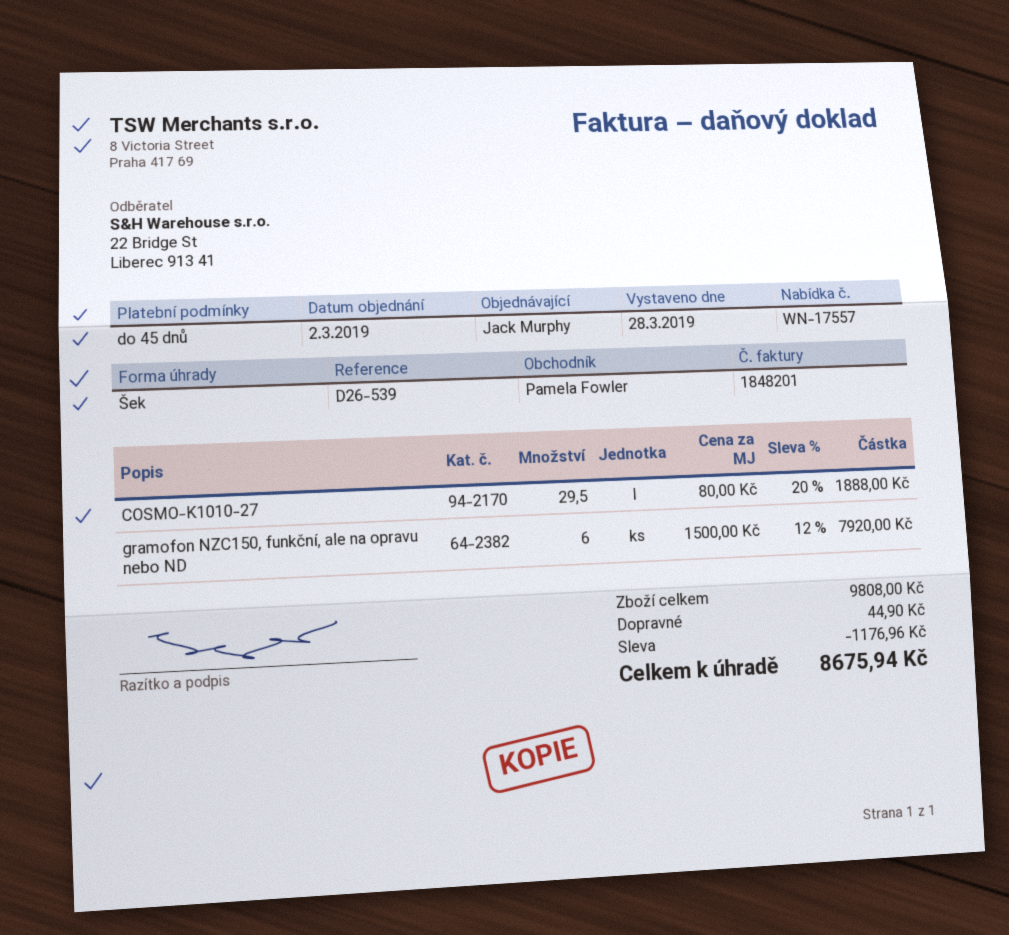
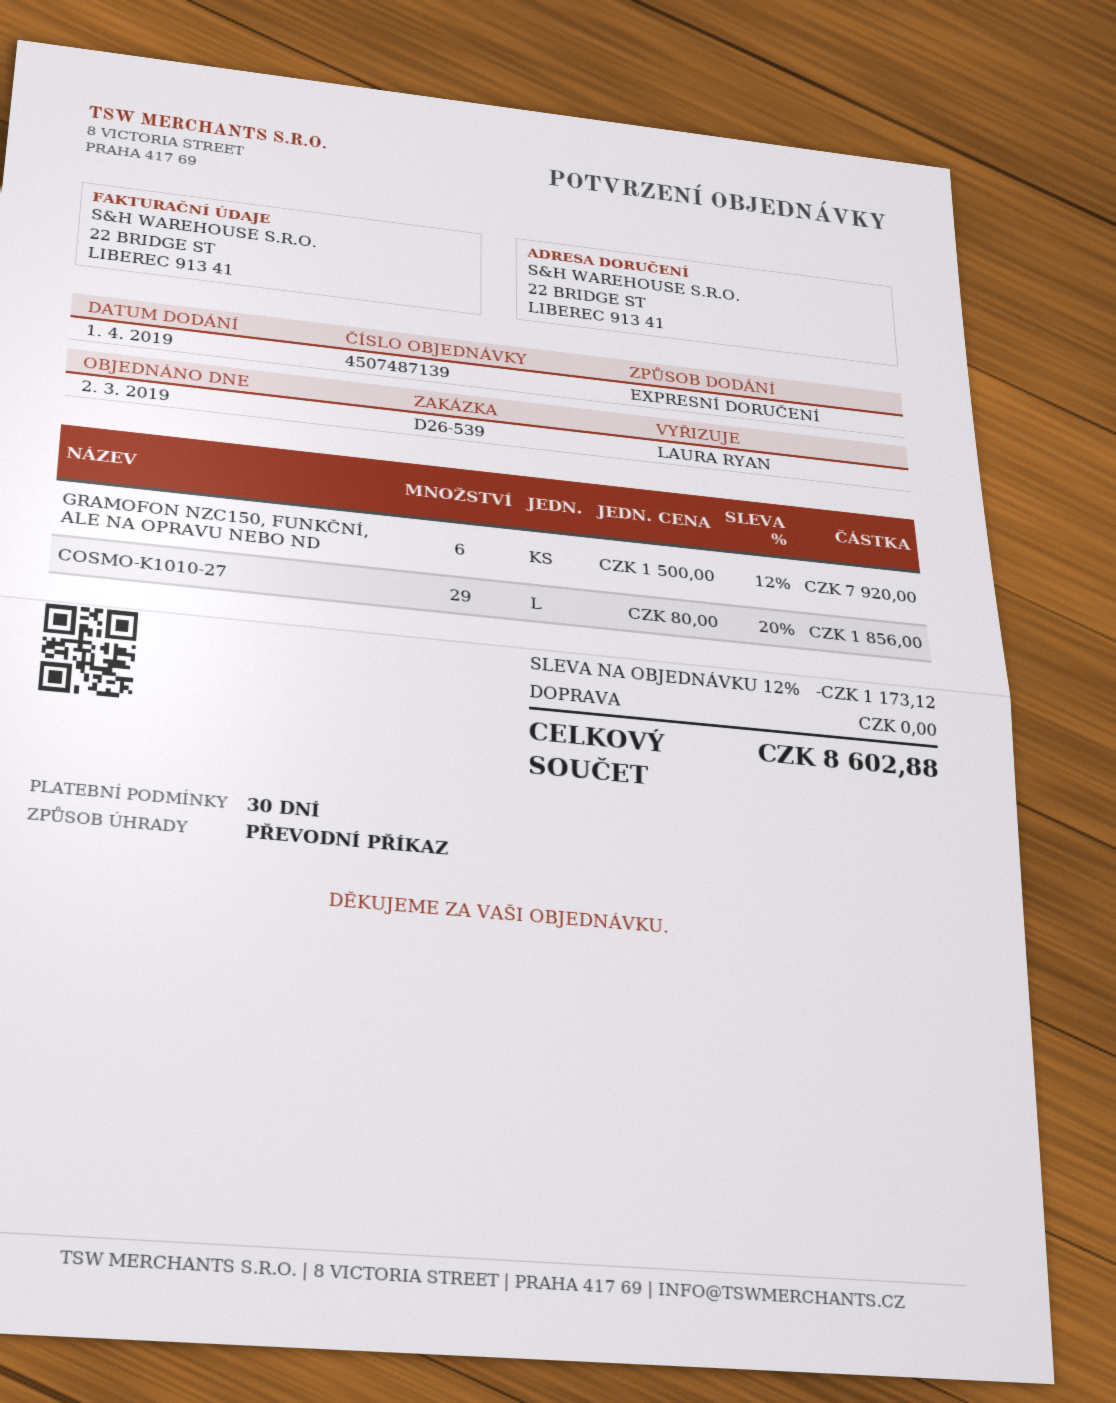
payment terms: 45 days -> 30 days
sales rep: Pamela Fowler -> LAURA RYAN
payment method: cheque -> bank transfer
COSMO-K1010-27: 29.5 x 80.00 - 20% = 1888.00 -> 29 x 80.00 - 20% = 1856.00
discount: 1176.96 -> 1173.12
shipping: 44.90 -> 0.00
total: 8675.94 -> 8602.88

